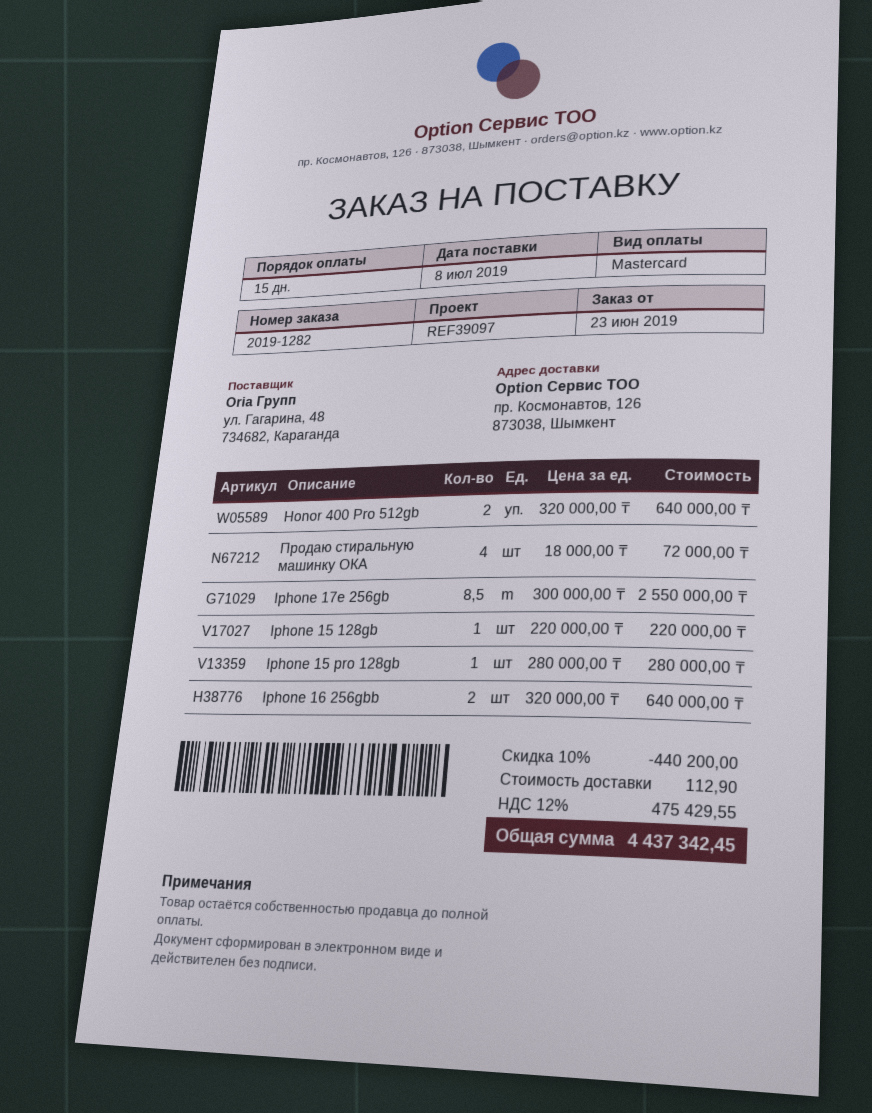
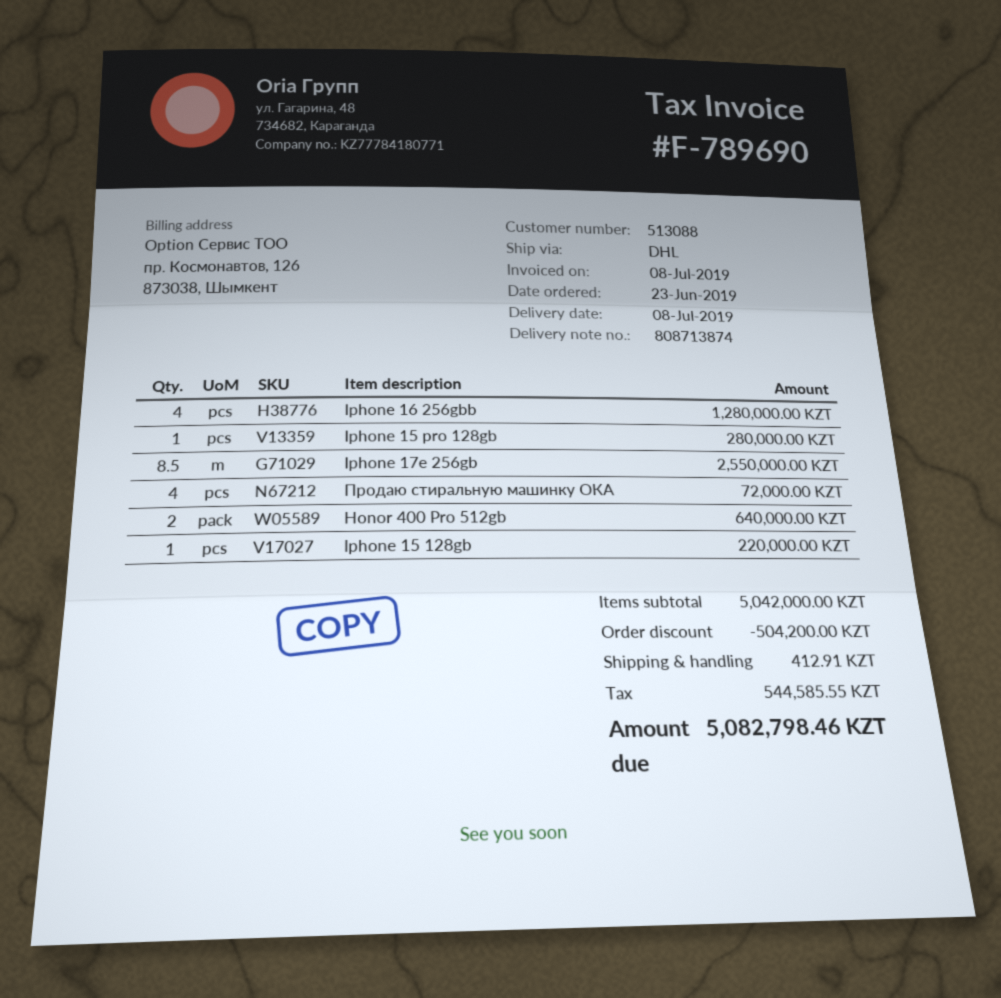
Iphone 16 256gbb: 2 for 640000.00 -> 4 for 1280000.00
discount: 440200.00 -> 504200.00
shipping: 112.90 -> 412.91
tax: 475429.55 -> 544585.55
total: 4437342.45 -> 5082798.46

